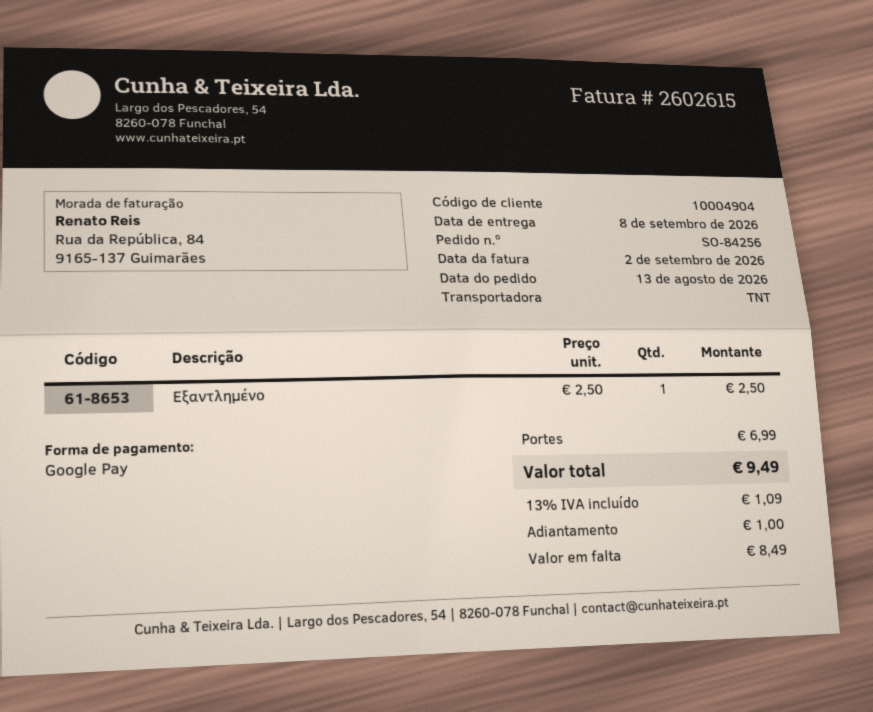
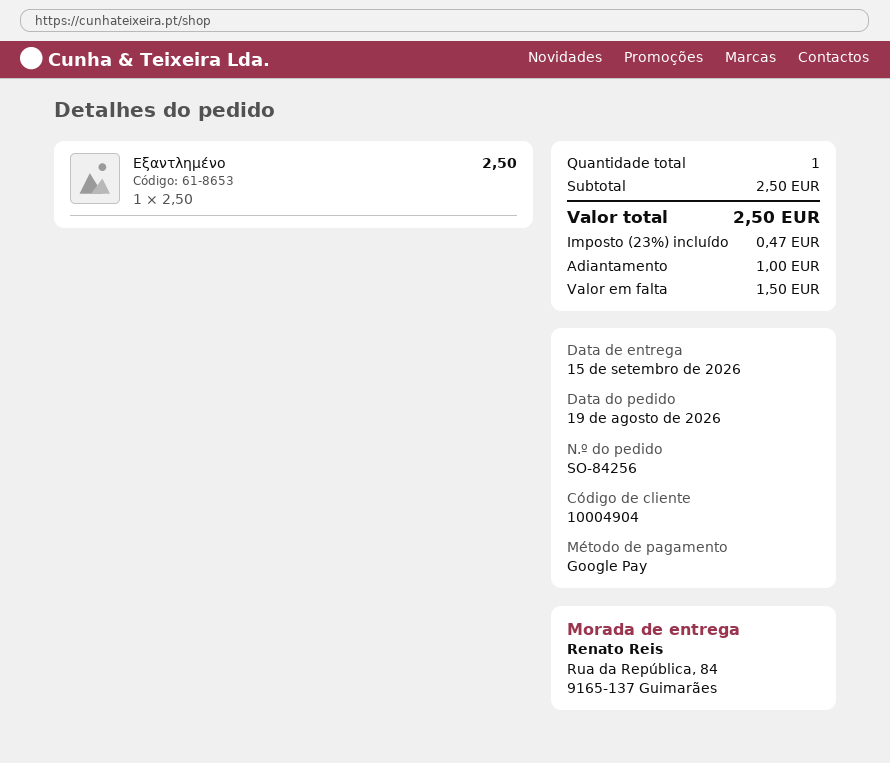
order date: 2026-08-13 -> 2026-08-19
delivery date: 2026-09-08 -> 2026-09-15
shipping: 6.99 -> none
tax: 13% = 1.09 -> 23% = 0.47
total: 9.49 -> 2.50
balance: 8.49 -> 1.50

